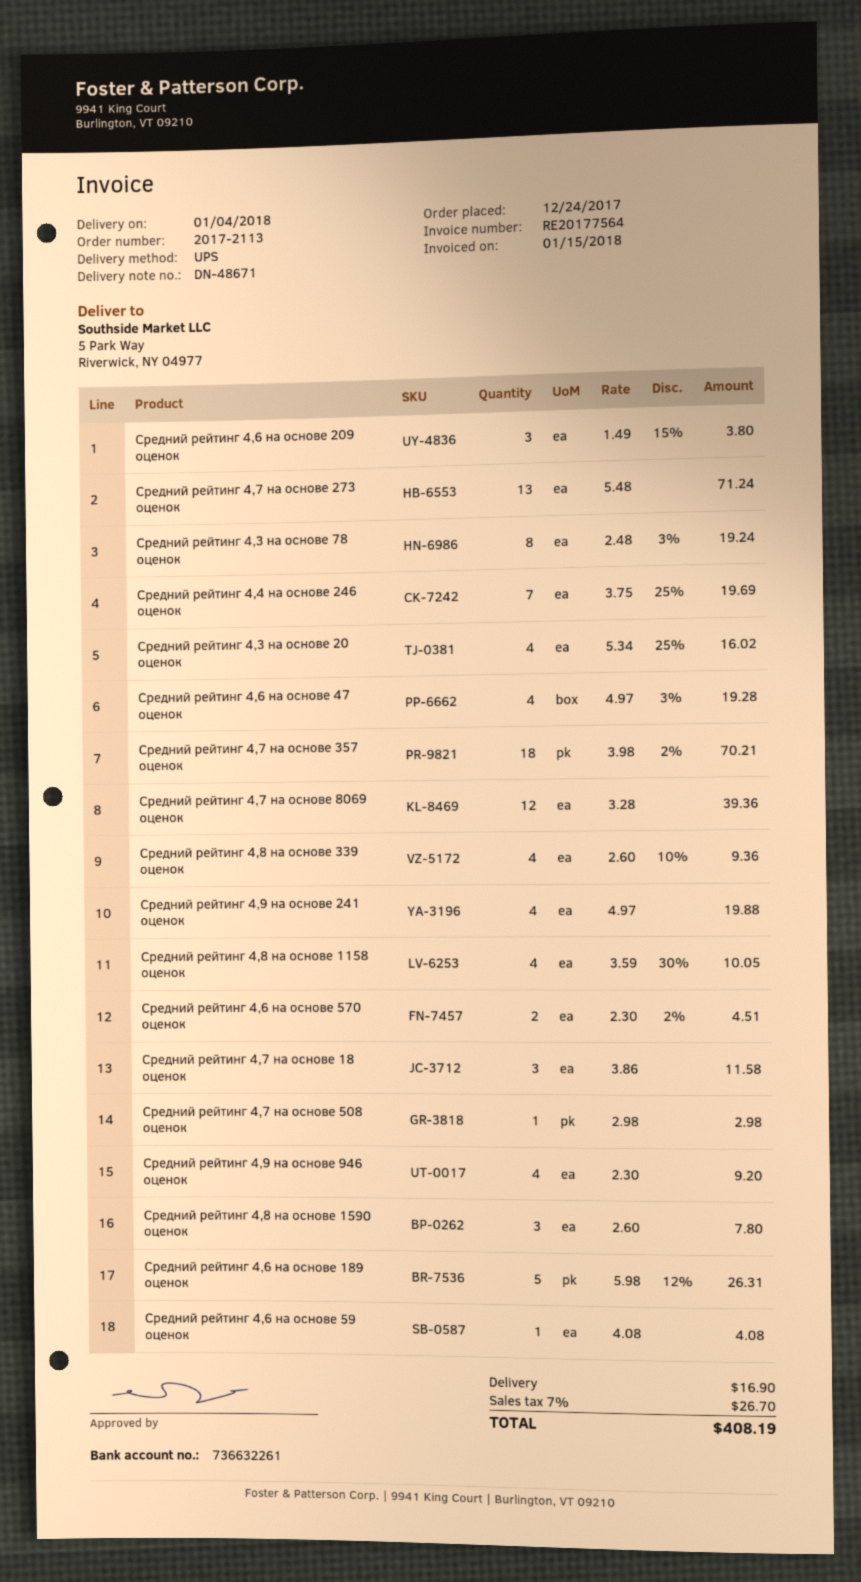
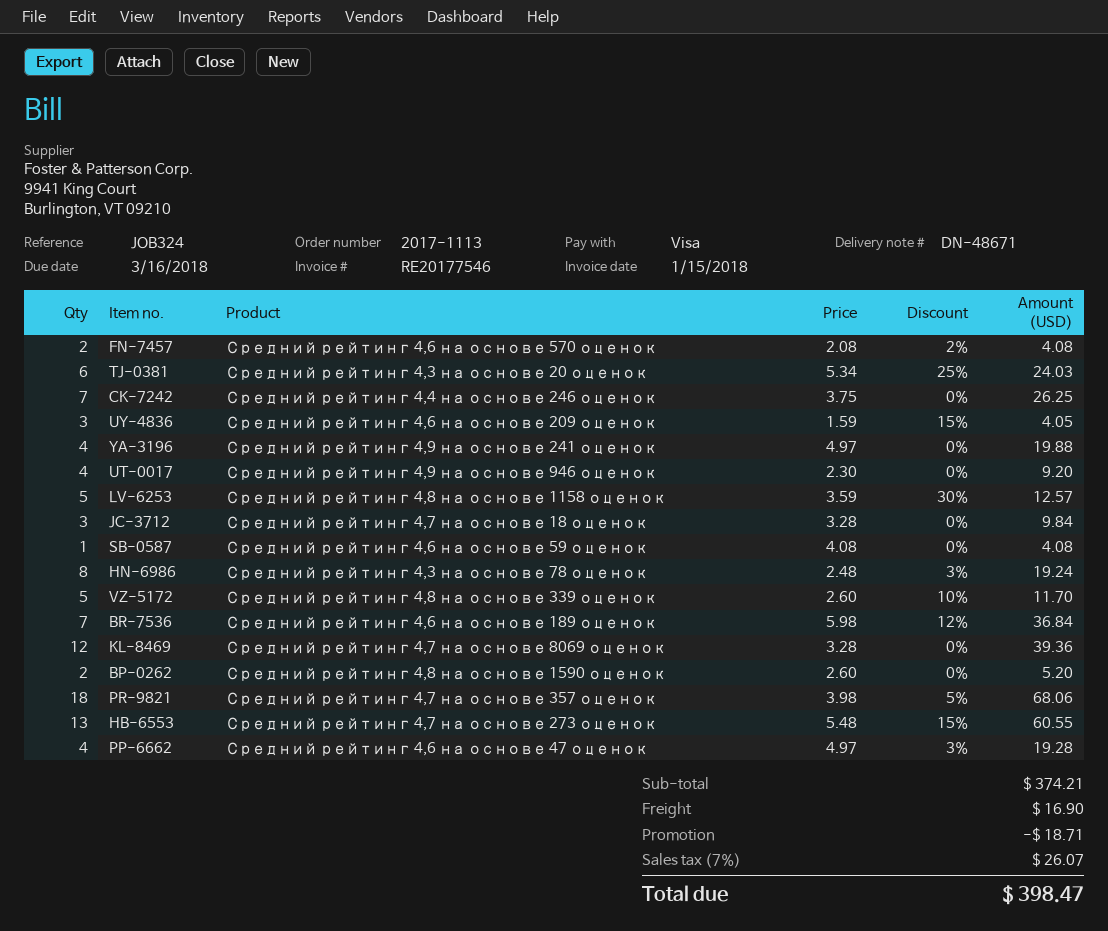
order number: 2017-2113 -> 2017-1113
invoice number: RE20177564 -> RE20177546
Средний рейтинг 4,6 на основе 209 оценок: 3 x 1.49 - 15% = 3.80 -> 3 x 1.59 - 15% = 4.05
Средний рейтинг 4,7 на основе 273 оценок: 13 x 5.48 = 71.24 -> 13 x 5.48 - 15% = 60.55
Средний рейтинг 4,4 на основе 246 оценок: 7 x 3.75 - 25% = 19.69 -> 7 x 3.75 = 26.25
Средний рейтинг 4,3 на основе 20 оценок: 4 x 5.34 - 25% = 16.02 -> 6 x 5.34 - 25% = 24.03
Средний рейтинг 4,7 на основе 357 оценок: 18 x 3.98 - 2% = 70.21 -> 18 x 3.98 - 5% = 68.06
Средний рейтинг 4,8 на основе 339 оценок: 4 x 2.60 - 10% = 9.36 -> 5 x 2.60 - 10% = 11.70
Средний рейтинг 4,8 на основе 1158 оценок: 4 x 3.59 - 30% = 10.05 -> 5 x 3.59 - 30% = 12.57
Средний рейтинг 4,6 на основе 570 оценок: 2 x 2.30 - 2% = 4.51 -> 2 x 2.08 - 2% = 4.08
Средний рейтинг 4,7 на основе 18 оценок: 3 x 3.86 = 11.58 -> 3 x 3.28 = 9.84
Средний рейтинг 4,7 на основе 508 оценок: 1 x 2.98 = 2.98 -> none
Средний рейтинг 4,8 на основе 1590 оценок: 3 x 2.60 = 7.80 -> 2 x 2.60 = 5.20
Средний рейтинг 4,6 на основе 189 оценок: 5 x 5.98 - 12% = 26.31 -> 7 x 5.98 - 12% = 36.84
discount: none -> 18.71
tax: 7% = 26.70 -> 7% = 26.07
total: 408.19 -> 398.47

